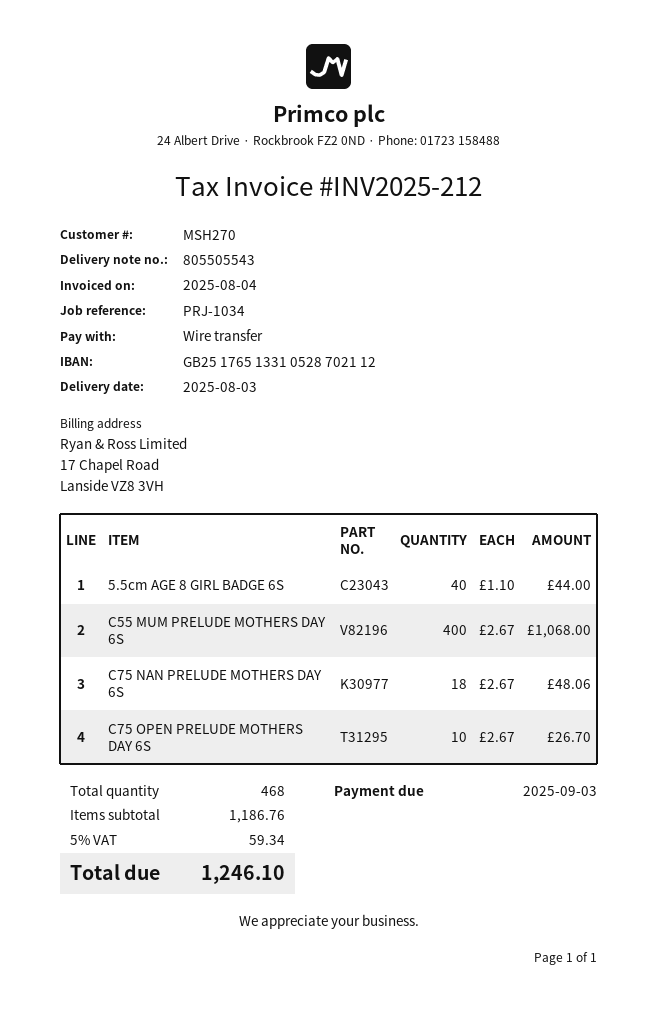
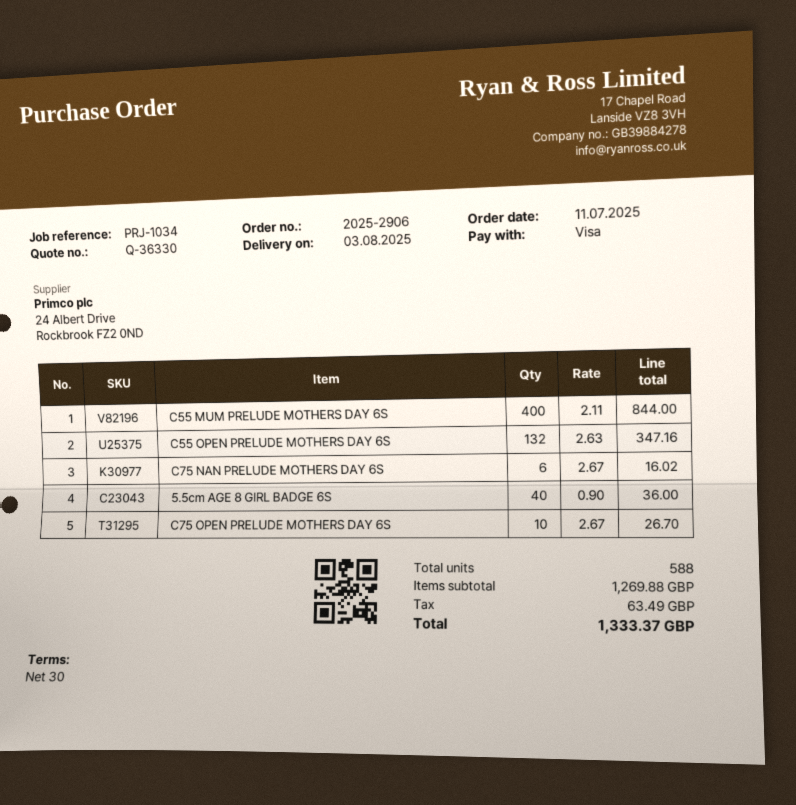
payment method: bank transfer -> Visa
5.5cm AGE 8 GIRL BADGE 6S: 40 x 1.10 = 44.00 -> 40 x 0.90 = 36.00
C55 MUM PRELUDE MOTHERS DAY 6S: 400 x 2.67 = 1068.00 -> 400 x 2.11 = 844.00
C75 NAN PRELUDE MOTHERS DAY 6S: 18 x 2.67 = 48.06 -> 6 x 2.67 = 16.02
C55 OPEN PRELUDE MOTHERS DAY 6S: none -> 132 x 2.63 = 347.16
total quantity: 468 -> 588
subtotal: 1186.76 -> 1269.88
tax: 59.34 -> 63.49
total: 1246.10 -> 1333.37

